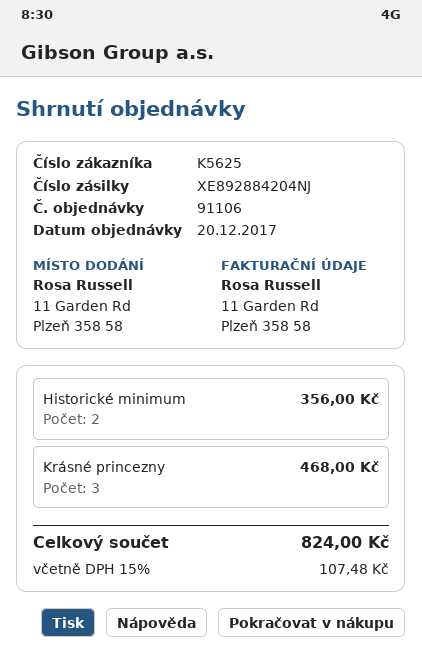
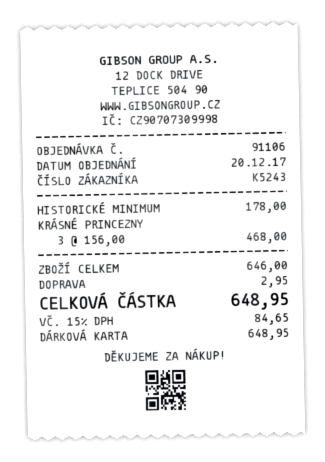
customer number: K5625 -> K5243
Historické minimum: 2 for 356.00 -> 1 for 178.00
shipping: none -> 2.95
tax: 15% = 107.48 -> 15% = 84.65
total: 824.00 -> 648.95

